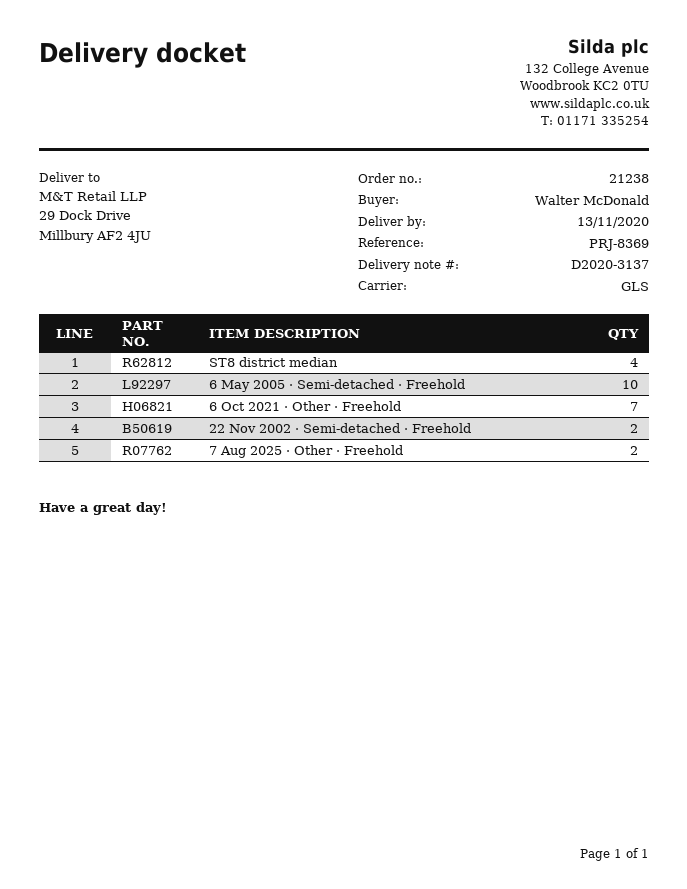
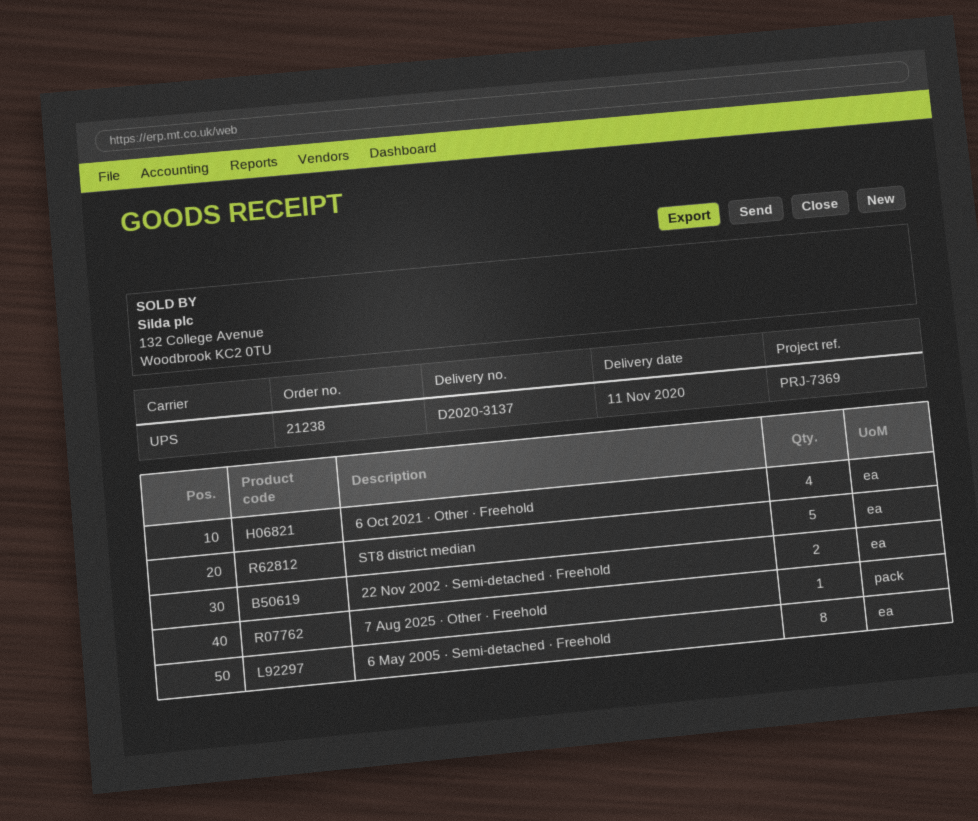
delivery date: 2020-11-13 -> 2020-11-11
reference: PRJ-8369 -> PRJ-7369
shipping method: GLS -> UPS
ST8 district median: 4 -> 5
6 May 2005 · Semi-detached · Freehold: 10 -> 8
6 Oct 2021 · Other · Freehold: 7 -> 4
7 Aug 2025 · Other · Freehold: 2 -> 1

